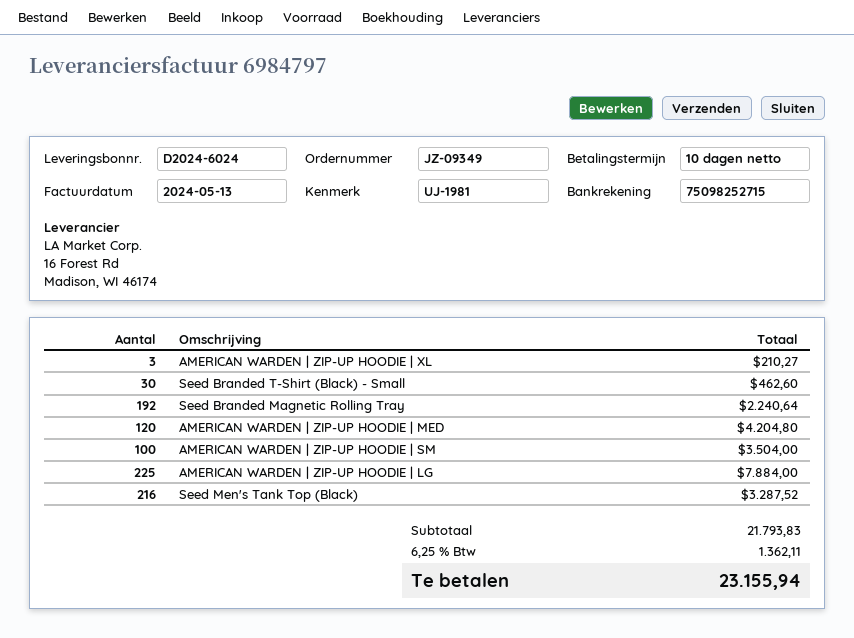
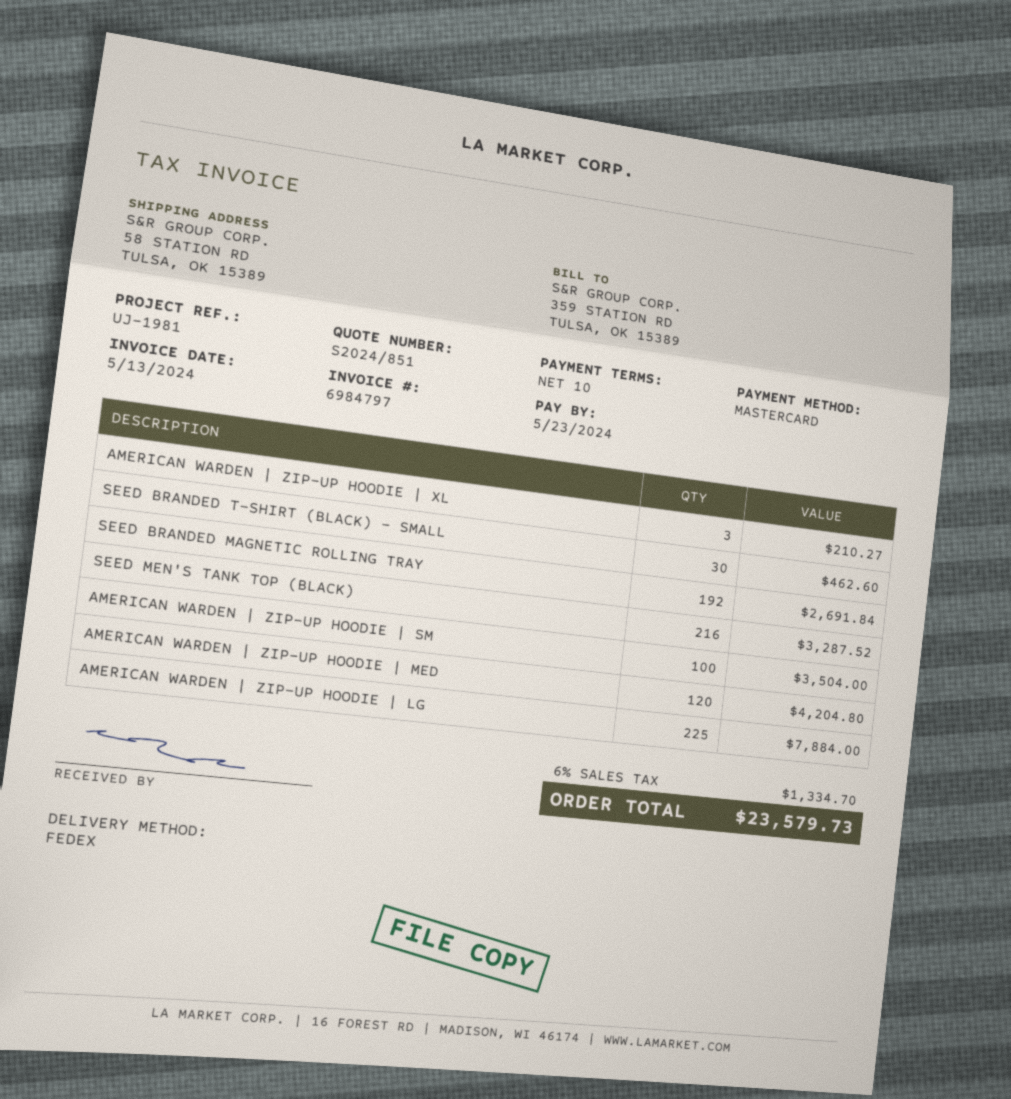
Seed Branded Magnetic Rolling Tray: 192 for 2240.64 -> 192 for 2691.84
tax: 6.25% = 1362.11 -> 6% = 1334.70
total: 23155.94 -> 23579.73

